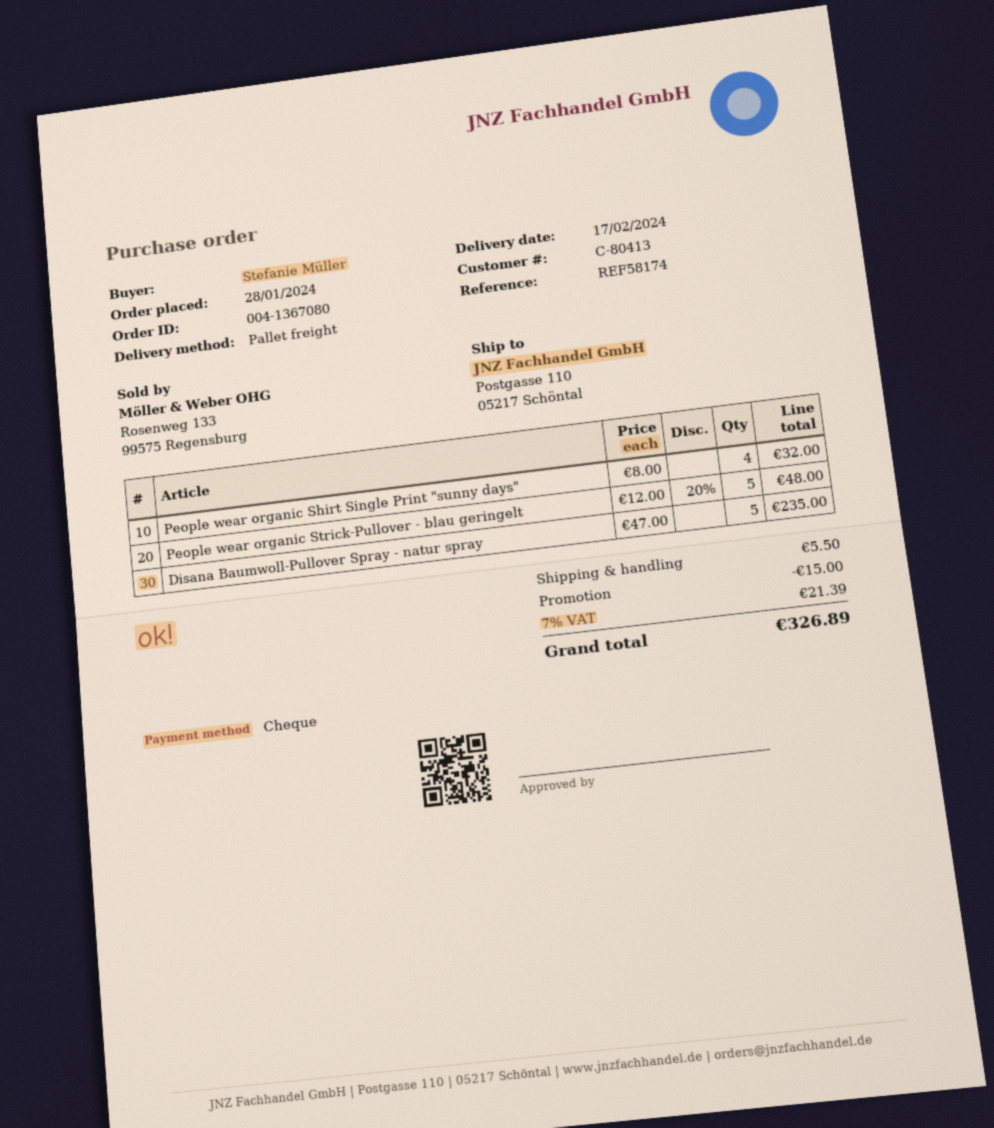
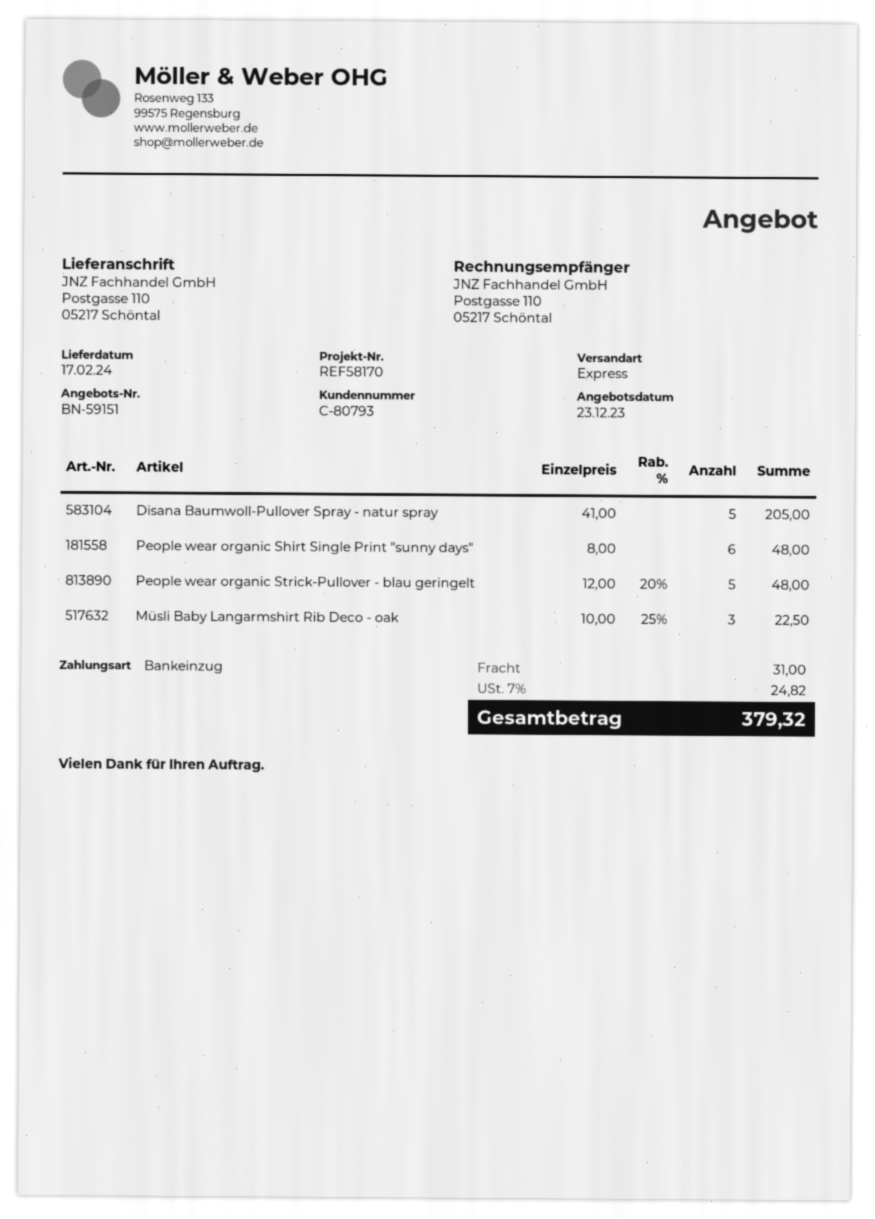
customer number: C-80413 -> C-80793
reference: REF58174 -> REF58170
payment method: cheque -> direct debit
shipping method: pallet freight -> express
People wear organic Shirt Single Print "sunny days": 4 x 8.00 = 32.00 -> 6 x 8.00 = 48.00
Disana Baumwoll-Pullover Spray - natur spray: 5 x 47.00 = 235.00 -> 5 x 41.00 = 205.00
Müsli Baby Langarmshirt Rib Deco - oak: none -> 3 x 10.00 - 25% = 22.50
discount: 15.00 -> none
shipping: 5.50 -> 31.00
tax: 7% = 21.39 -> 7% = 24.82
total: 326.89 -> 379.32

